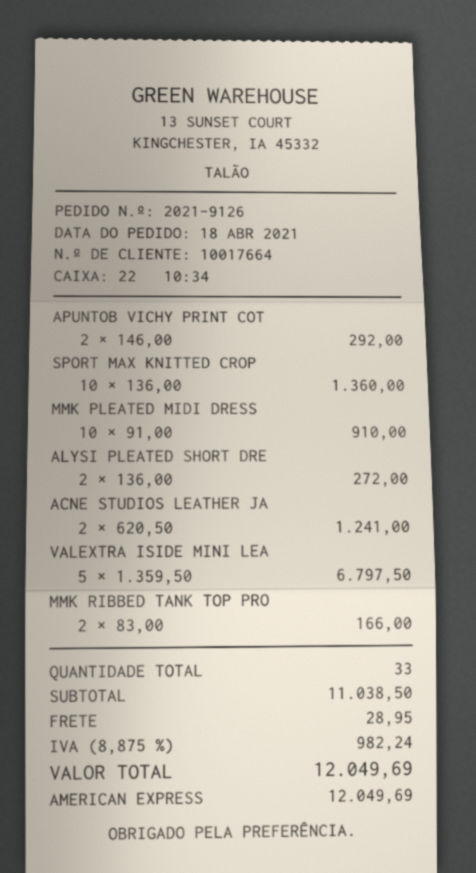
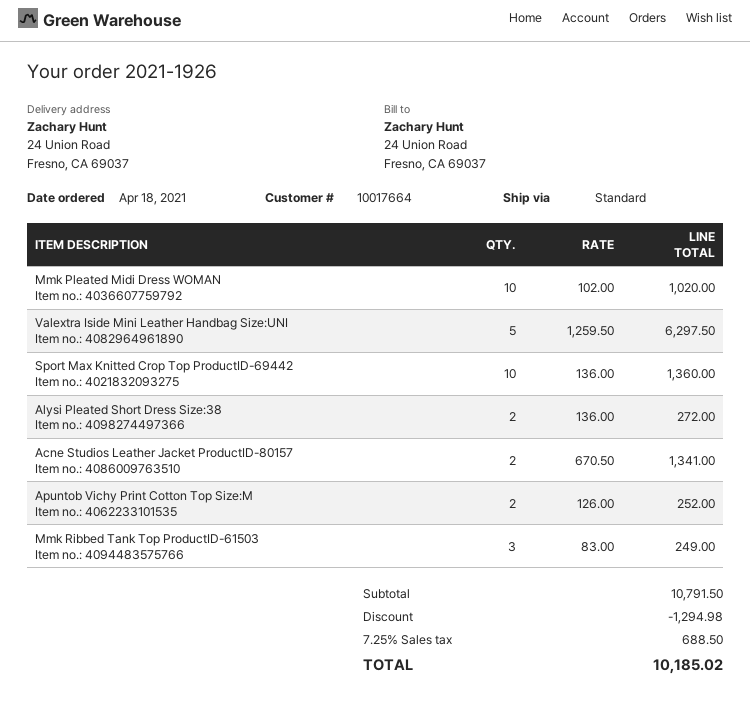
order number: 2021-9126 -> 2021-1926
APUNTOB VICHY PRINT COT: 2 x 146.00 = 292.00 -> 2 x 126.00 = 252.00
MMK PLEATED MIDI DRESS: 10 x 91.00 = 910.00 -> 10 x 102.00 = 1020.00
ACNE STUDIOS LEATHER JA: 2 x 620.50 = 1241.00 -> 2 x 670.50 = 1341.00
VALEXTRA ISIDE MINI LEA: 5 x 1359.50 = 6797.50 -> 5 x 1259.50 = 6297.50
MMK RIBBED TANK TOP PRO: 2 x 83.00 = 166.00 -> 3 x 83.00 = 249.00
subtotal: 11038.50 -> 10791.50
discount: none -> 1294.98
shipping: 28.95 -> none
tax: 8.875% = 982.24 -> 7.25% = 688.50
total: 12049.69 -> 10185.02

